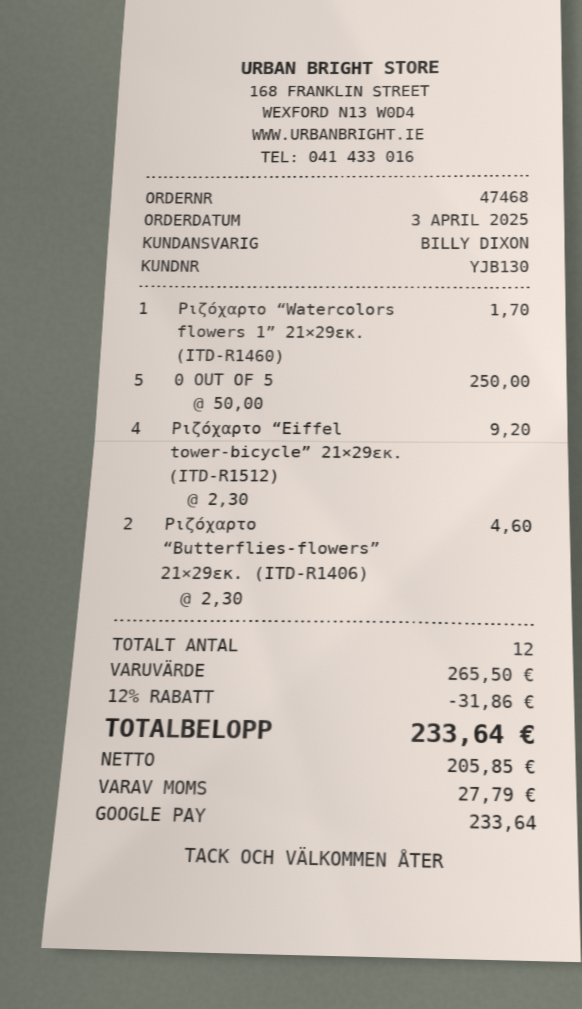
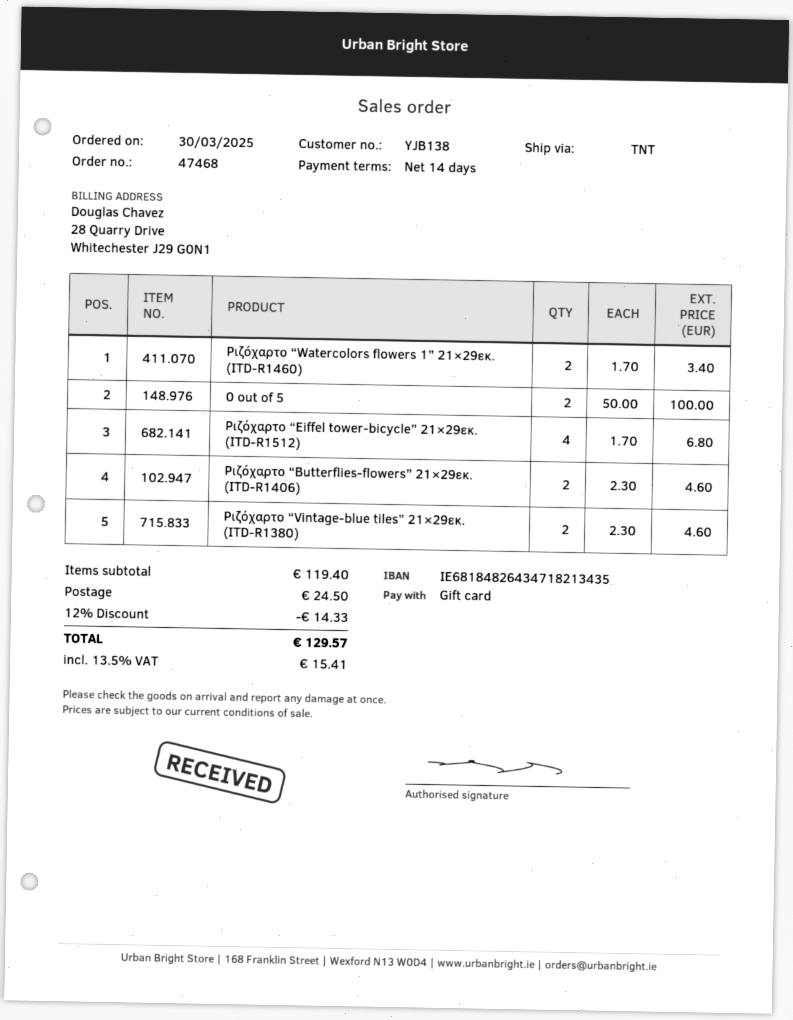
order date: 2025-04-03 -> 2025-03-30
customer number: YJB130 -> YJB138
payment method: Google Pay -> gift card
Ριζόχαρτο “Watercolors flowers 1” 21×29εκ. (ITD-R1460): 1 x 1.70 = 1.70 -> 2 x 1.70 = 3.40
0 OUT OF 5: 5 x 50.00 = 250.00 -> 2 x 50.00 = 100.00
Ριζόχαρτο “Eiffel tower-bicycle” 21×29εκ. (ITD-R1512): 4 x 2.30 = 9.20 -> 4 x 1.70 = 6.80
Ριζόχαρτο “Vintage-blue tiles” 21×29εκ. (ITD-R1380): none -> 2 x 2.30 = 4.60
subtotal: 265.50 -> 119.40
discount: 12% = 31.86 -> 12% = 14.33
shipping: none -> 24.50
tax: 27.79 -> 15.41
total: 233.64 -> 129.57

